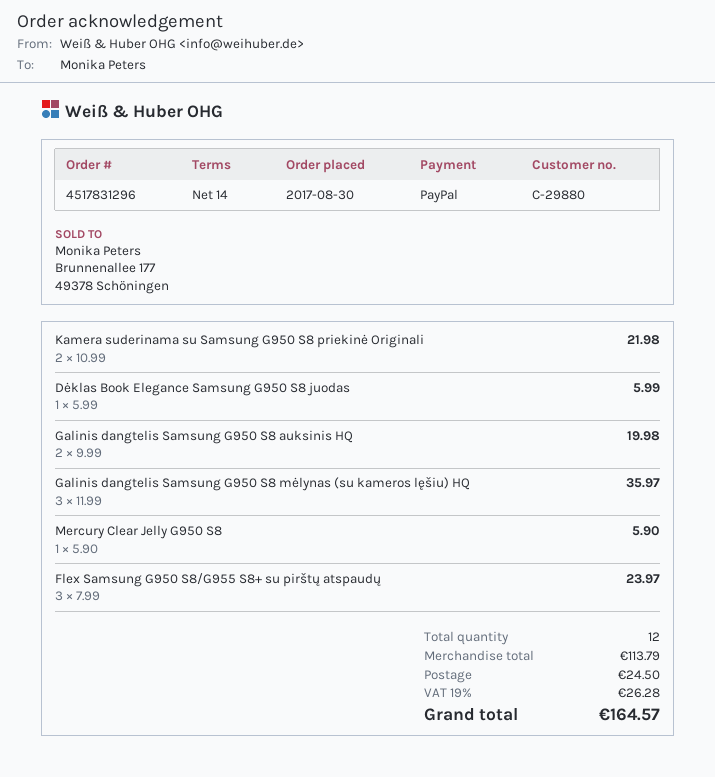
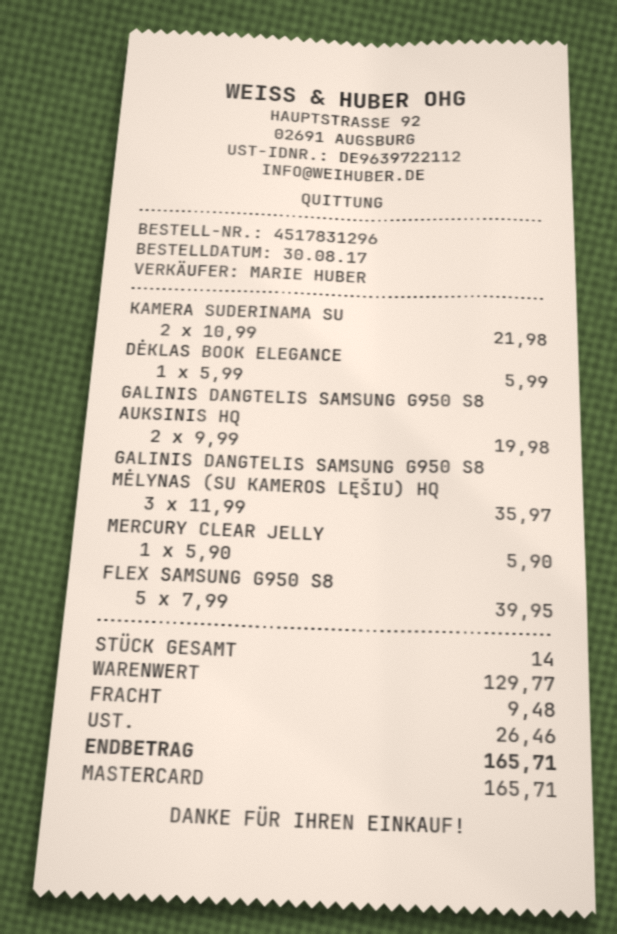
payment method: PayPal -> Mastercard
Flex Samsung G950 S8/G955 S8+ su pirštų atspaudų: 3 x 7.99 = 23.97 -> 5 x 7.99 = 39.95
total quantity: 12 -> 14
subtotal: 113.79 -> 129.77
shipping: 24.50 -> 9.48
tax: 26.28 -> 26.46
total: 164.57 -> 165.71

